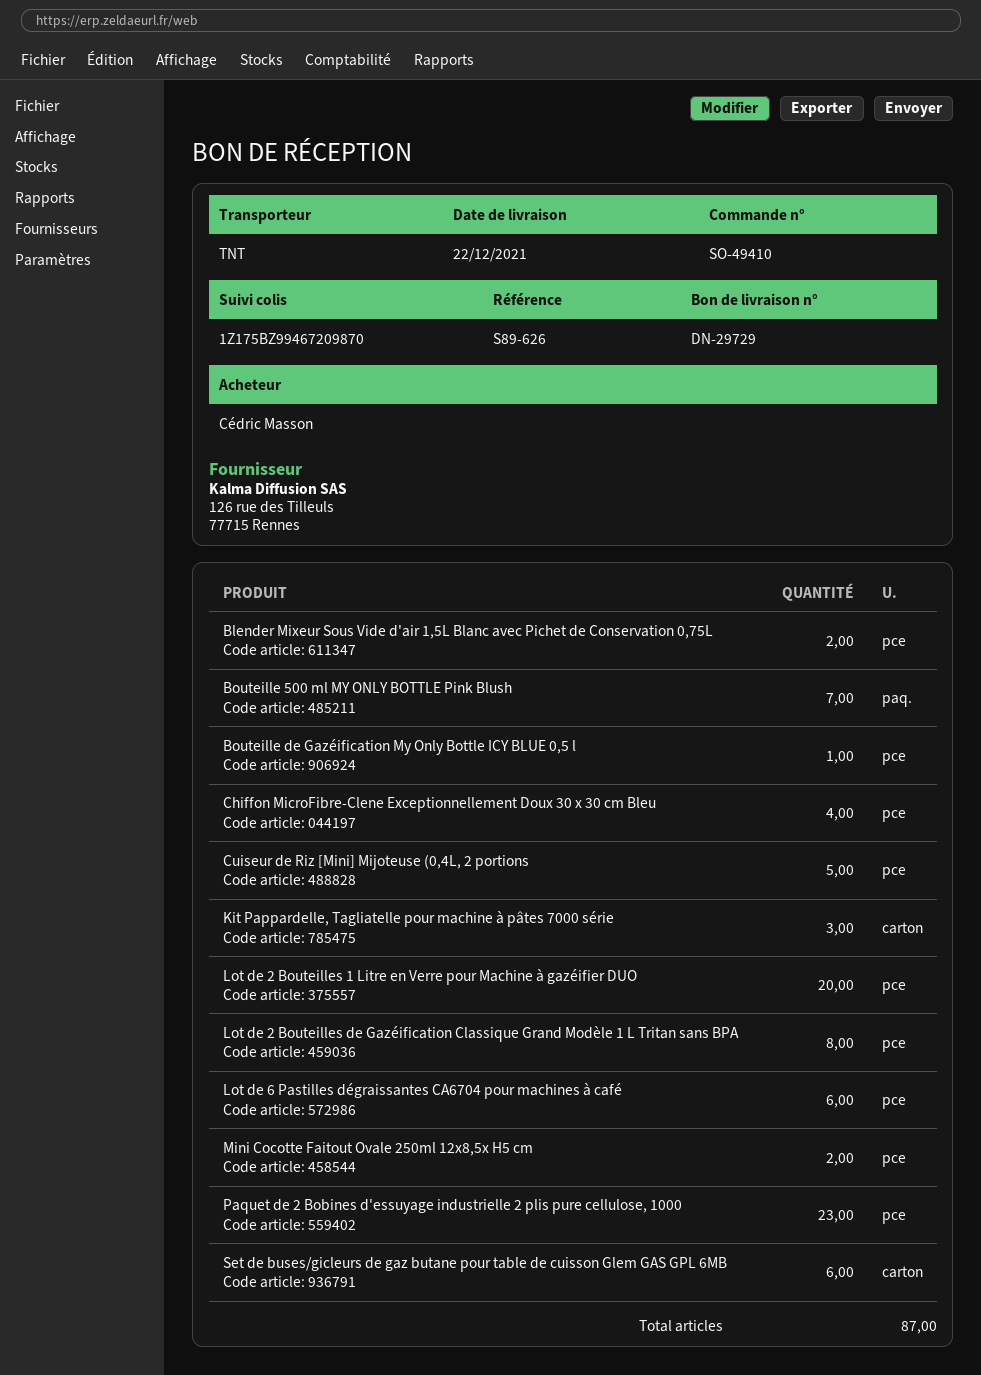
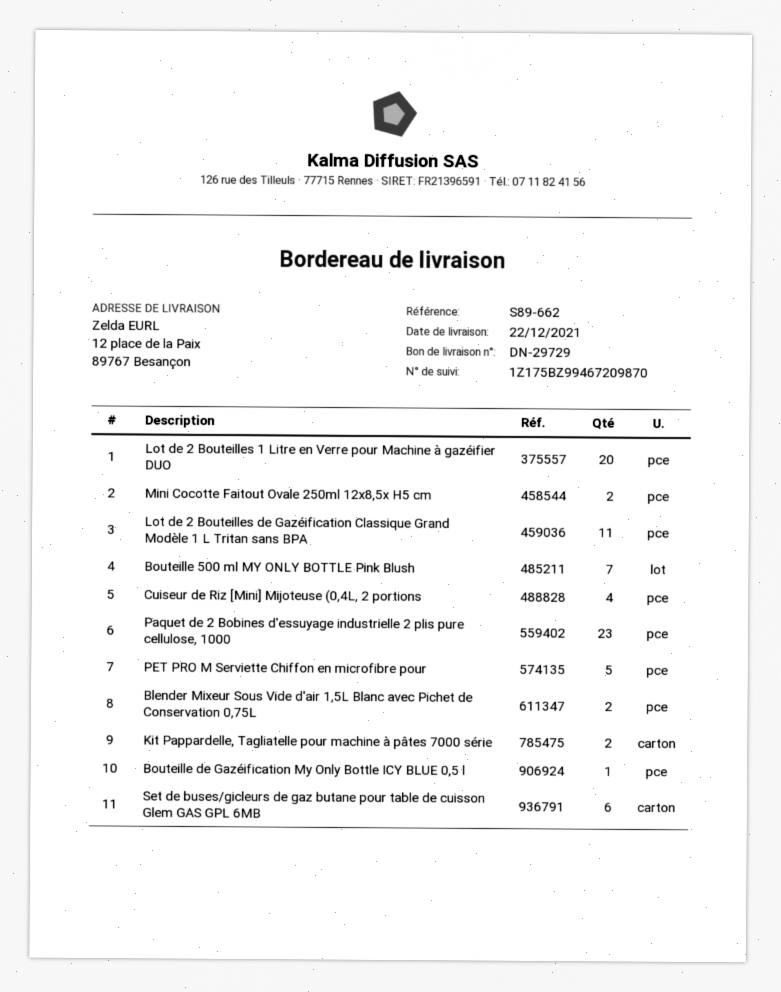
reference: S89-626 -> S89-662
Chiffon MicroFibre-Clene Exceptionnellement Doux 30 x 30 cm Bleu: 4 -> none
Cuiseur de Riz [Mini] Mijoteuse (0,4L, 2 portions: 5 -> 4
Kit Pappardelle, Tagliatelle pour machine à pâtes 7000 série: 3 -> 2
Lot de 2 Bouteilles de Gazéification Classique Grand Modèle 1 L Tritan sans BPA: 8 -> 11
Lot de 6 Pastilles dégraissantes CA6704 pour machines à café: 6 -> none
PET PRO M Serviette Chiffon en microfibre pour: none -> 5

